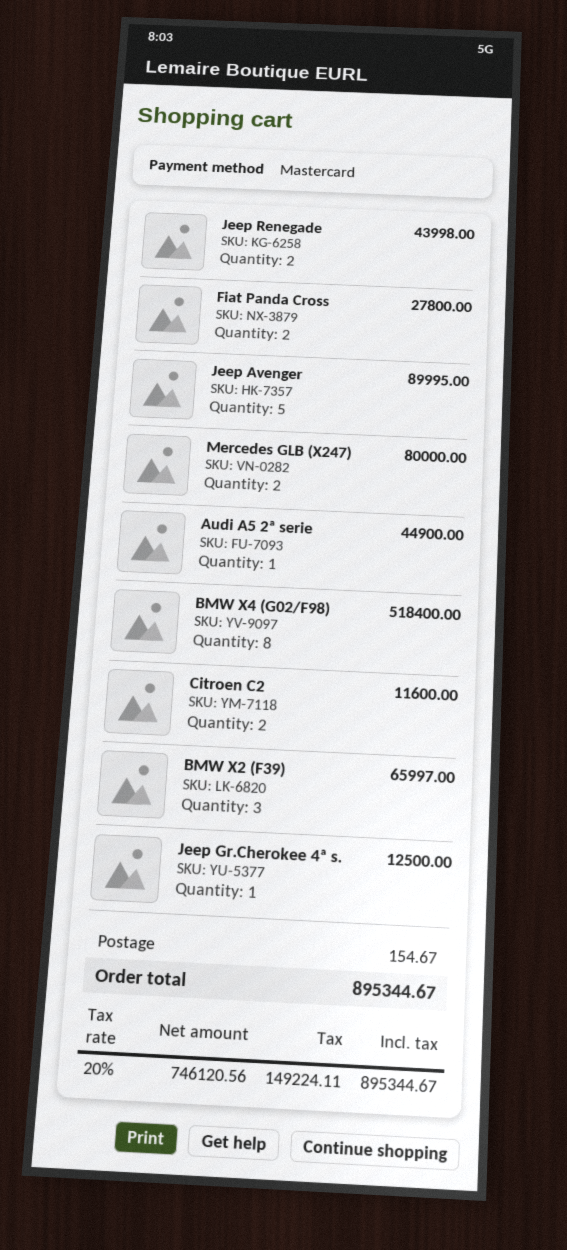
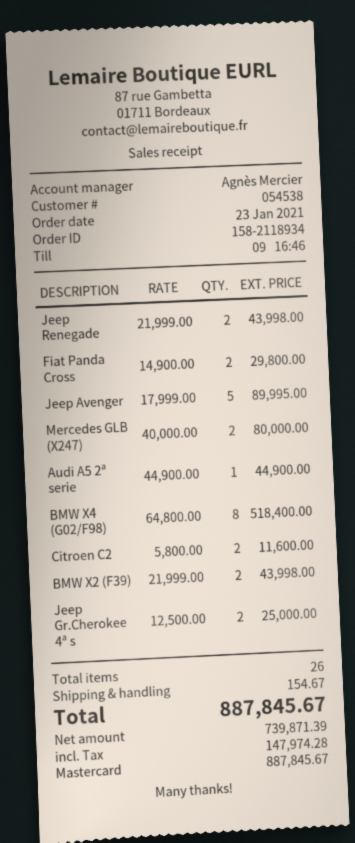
Fiat Panda Cross: 2 for 27800.00 -> 2 for 29800.00
BMW X2 (F39): 3 for 65997.00 -> 2 for 43998.00
Jeep Gr.Cherokee 4ª s.: 1 for 12500.00 -> 2 for 25000.00
net: 746120.56 -> 739871.39
tax: 149224.11 -> 147974.28
total: 895344.67 -> 887845.67

